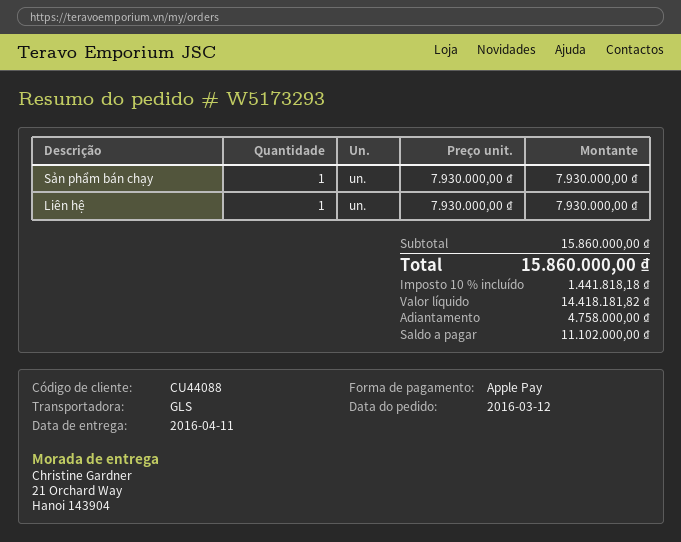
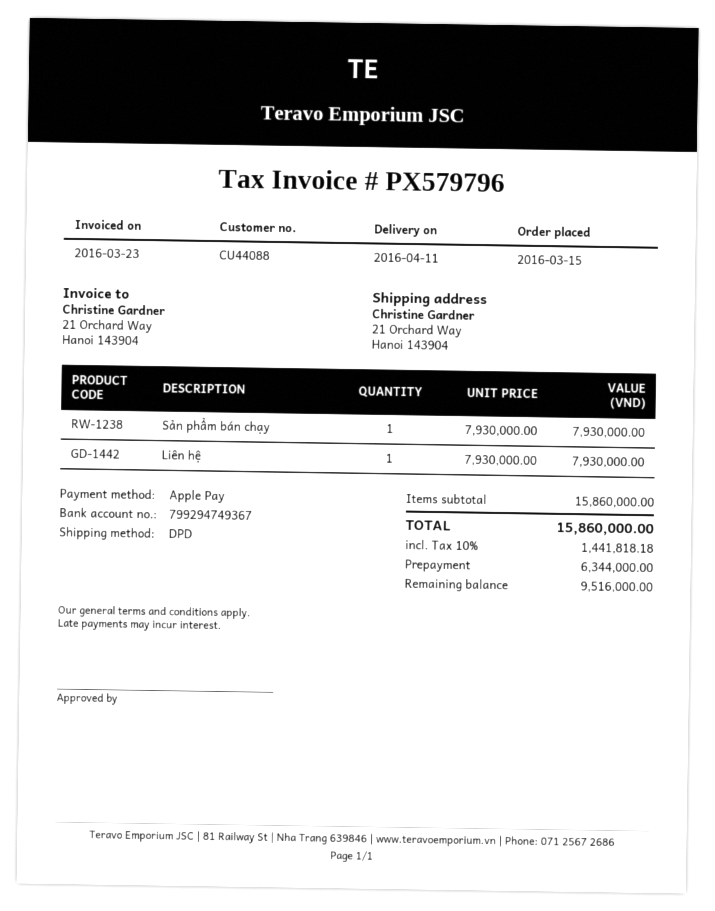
order date: 2016-03-12 -> 2016-03-15
shipping method: GLS -> DPD
deposit: 4758000.00 -> 6344000.00
balance: 11102000.00 -> 9516000.00

